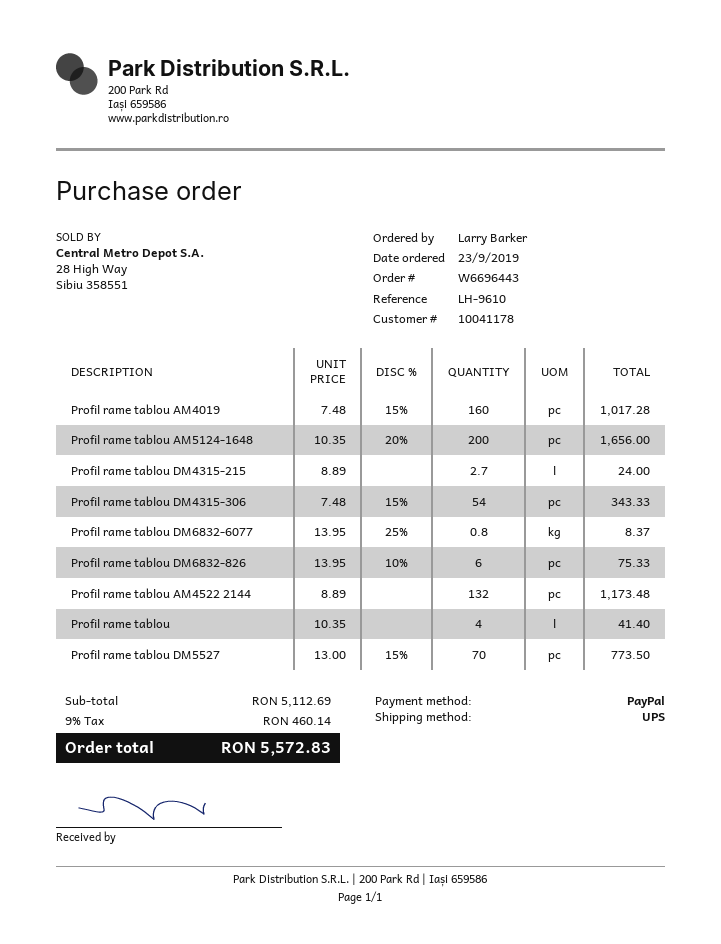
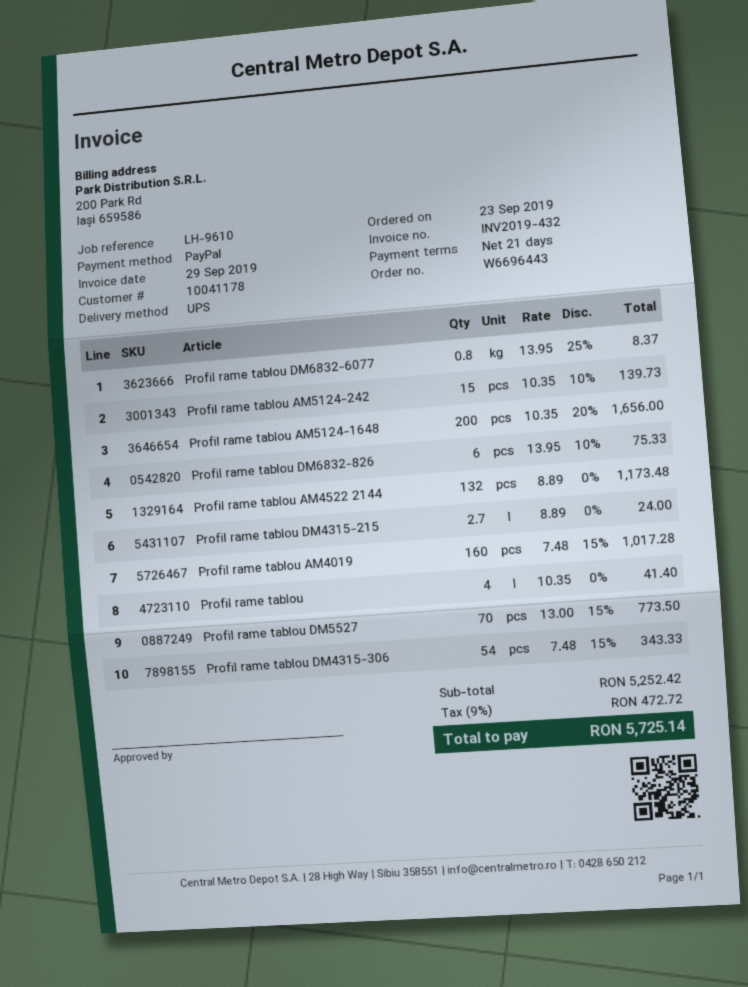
Profil rame tablou AM5124-242: none -> 15 x 10.35 - 10% = 139.73
subtotal: 5112.69 -> 5252.42
tax: 9% = 460.14 -> 9% = 472.72
total: 5572.83 -> 5725.14

